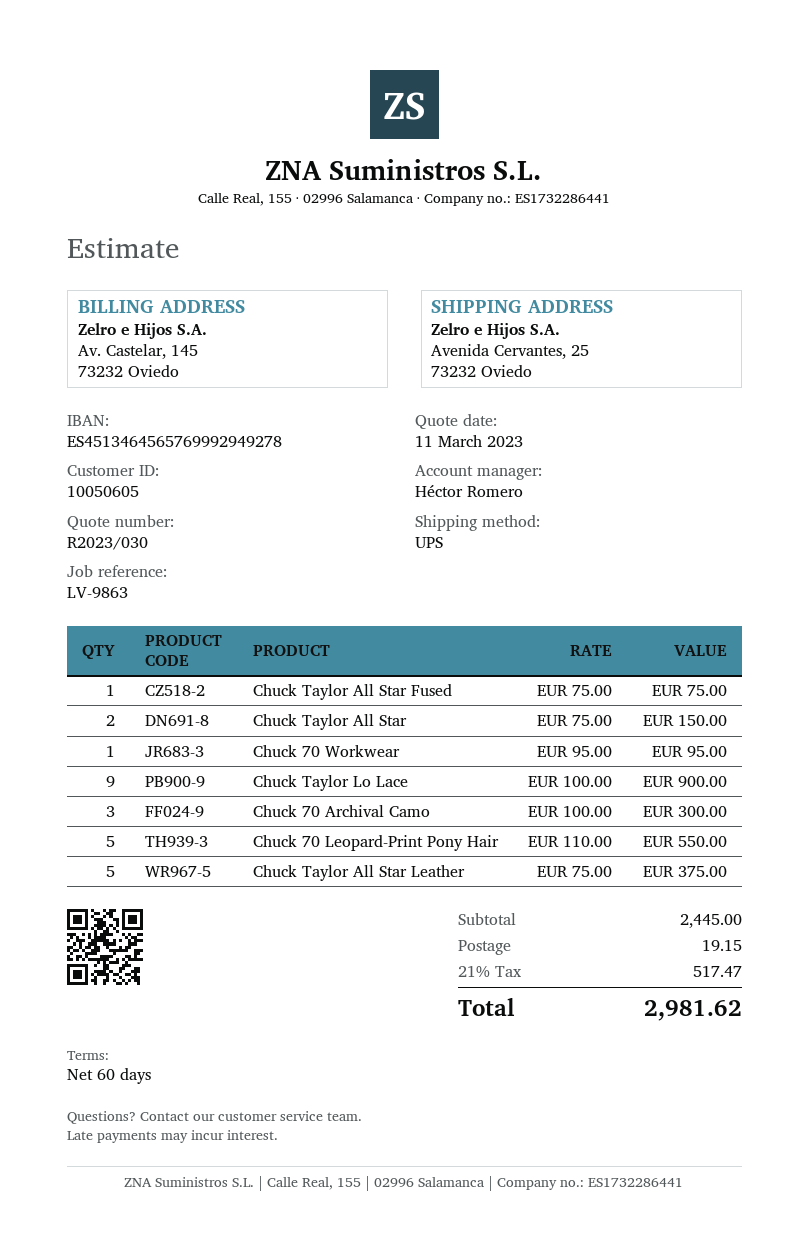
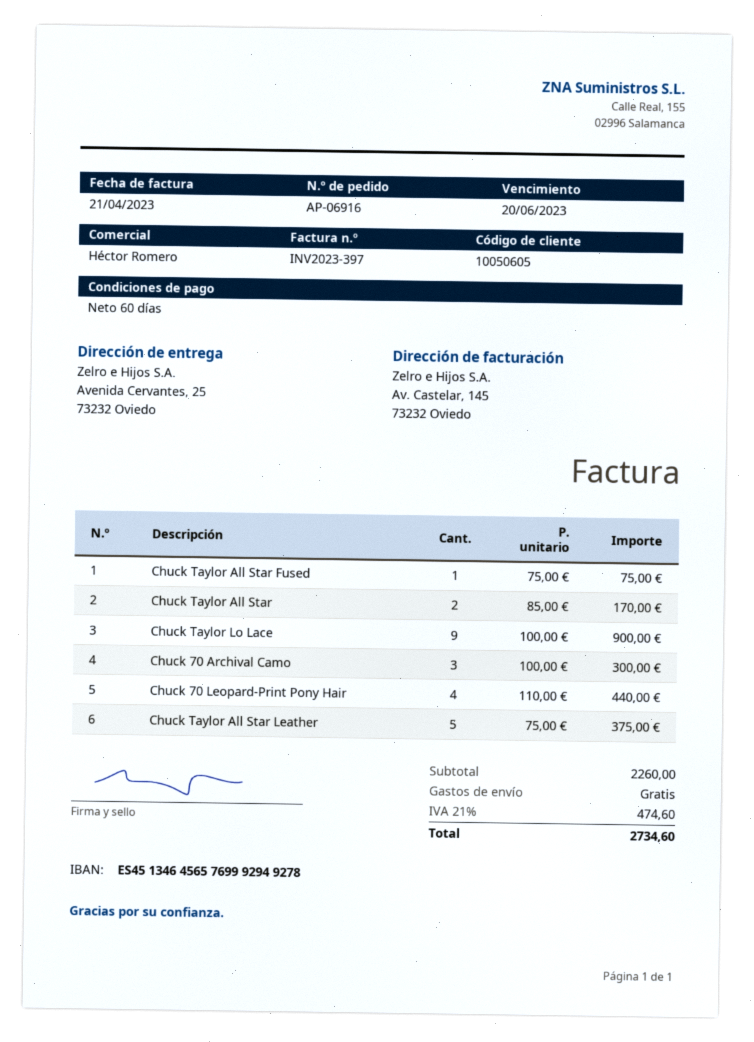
Chuck Taylor All Star: 2 x 75.00 = 150.00 -> 2 x 85.00 = 170.00
Chuck 70 Workwear: 1 x 95.00 = 95.00 -> none
Chuck 70 Leopard-Print Pony Hair: 5 x 110.00 = 550.00 -> 4 x 110.00 = 440.00
subtotal: 2445.00 -> 2260.00
shipping: 19.15 -> 0.00
tax: 21% = 517.47 -> 21% = 474.60
total: 2981.62 -> 2734.60

